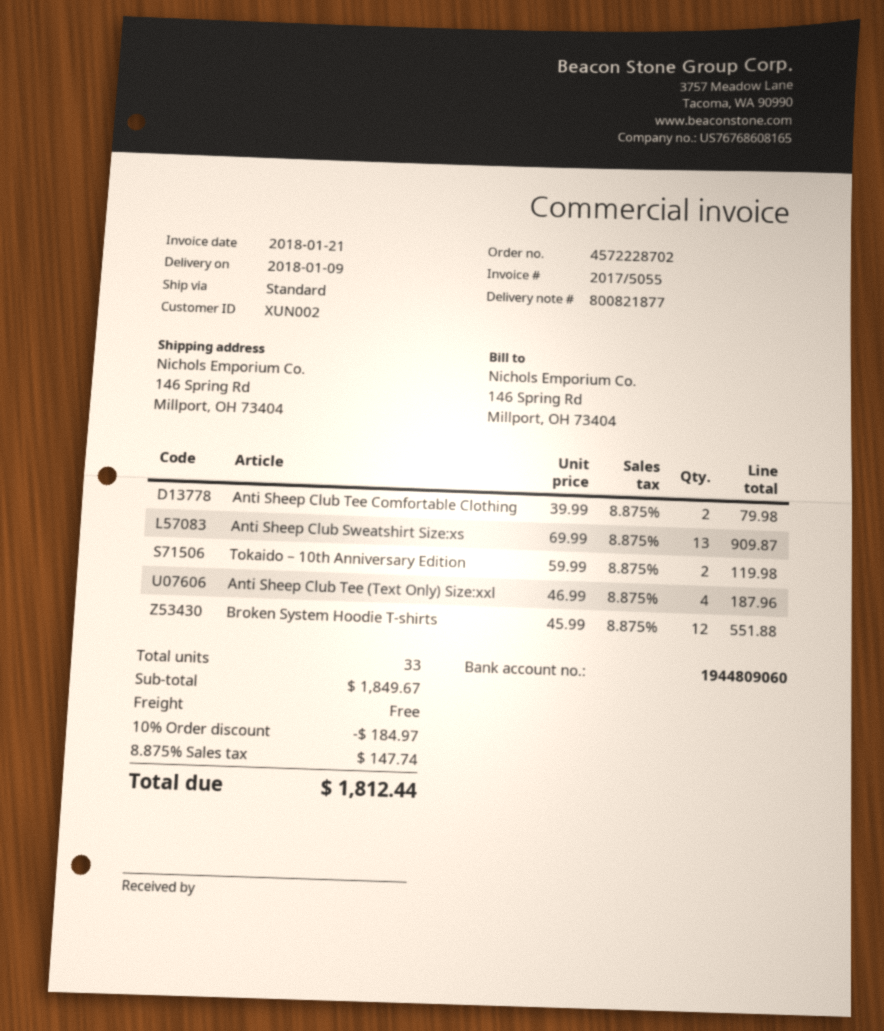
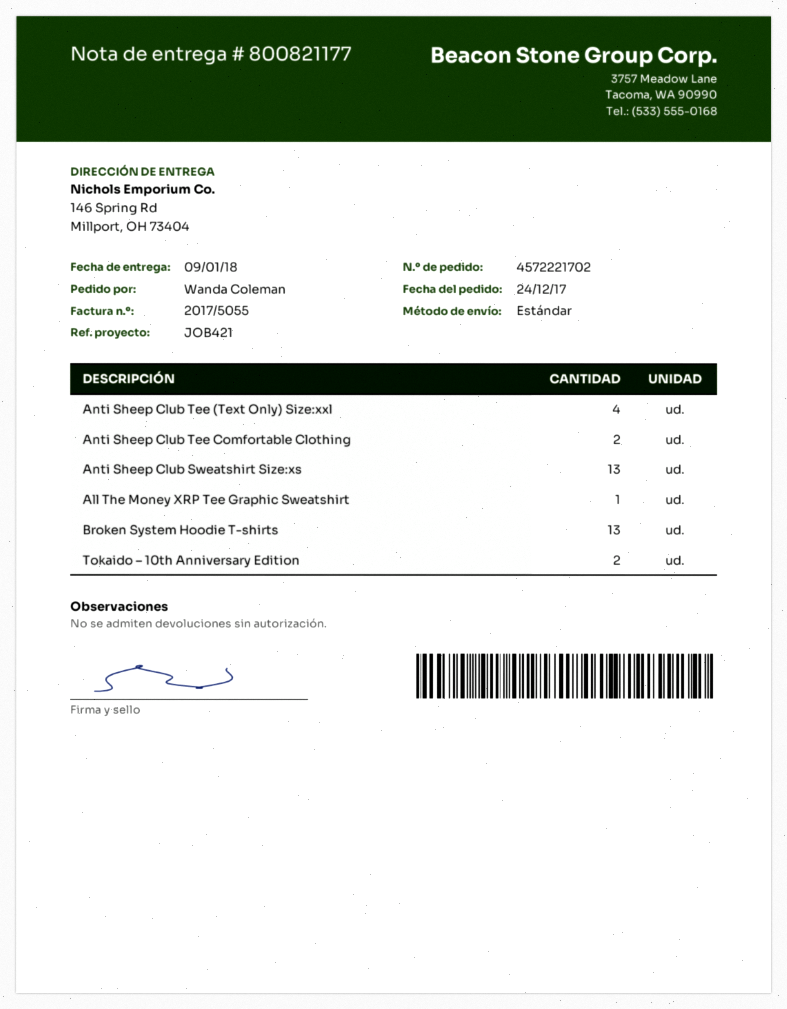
order number: 4572228702 -> 4572221702
delivery note number: 800821877 -> 800821177
Broken System Hoodie T-shirts: 12 -> 13
All The Money XRP Tee Graphic Sweatshirt: none -> 1

